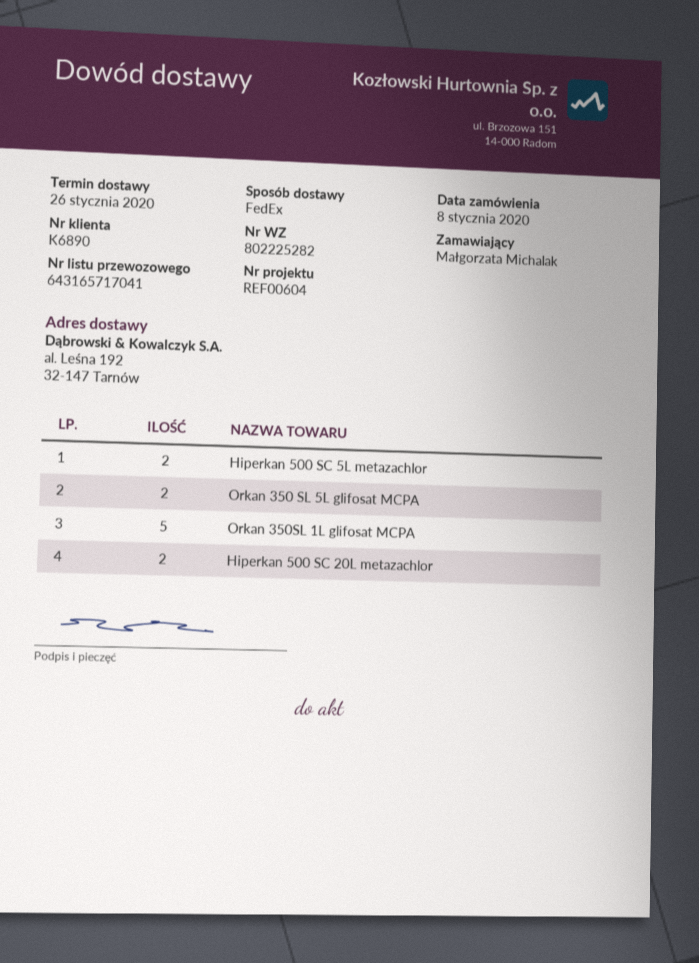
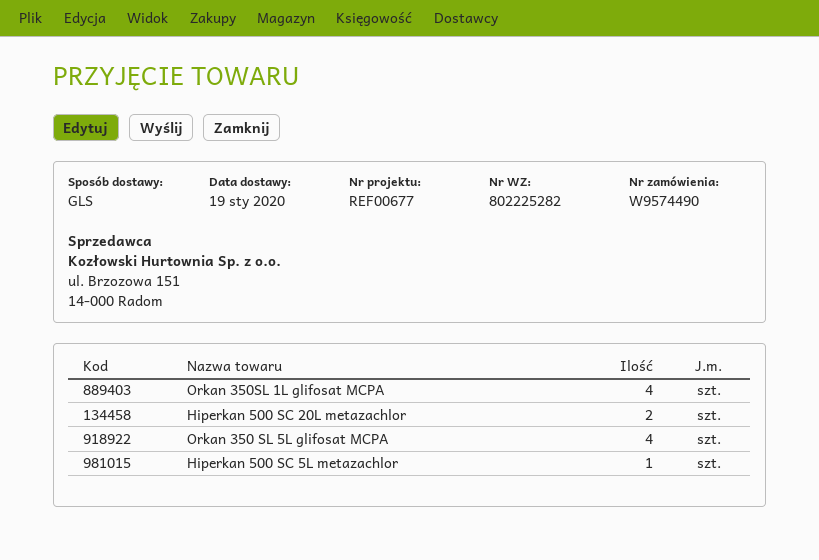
delivery date: 2020-01-26 -> 2020-01-19
reference: REF00604 -> REF00677
shipping method: FedEx -> GLS
Hiperkan 500 SC 5L metazachlor: 2 -> 1
Orkan 350 SL 5L glifosat MCPA: 2 -> 4
Orkan 350SL 1L glifosat MCPA: 5 -> 4

